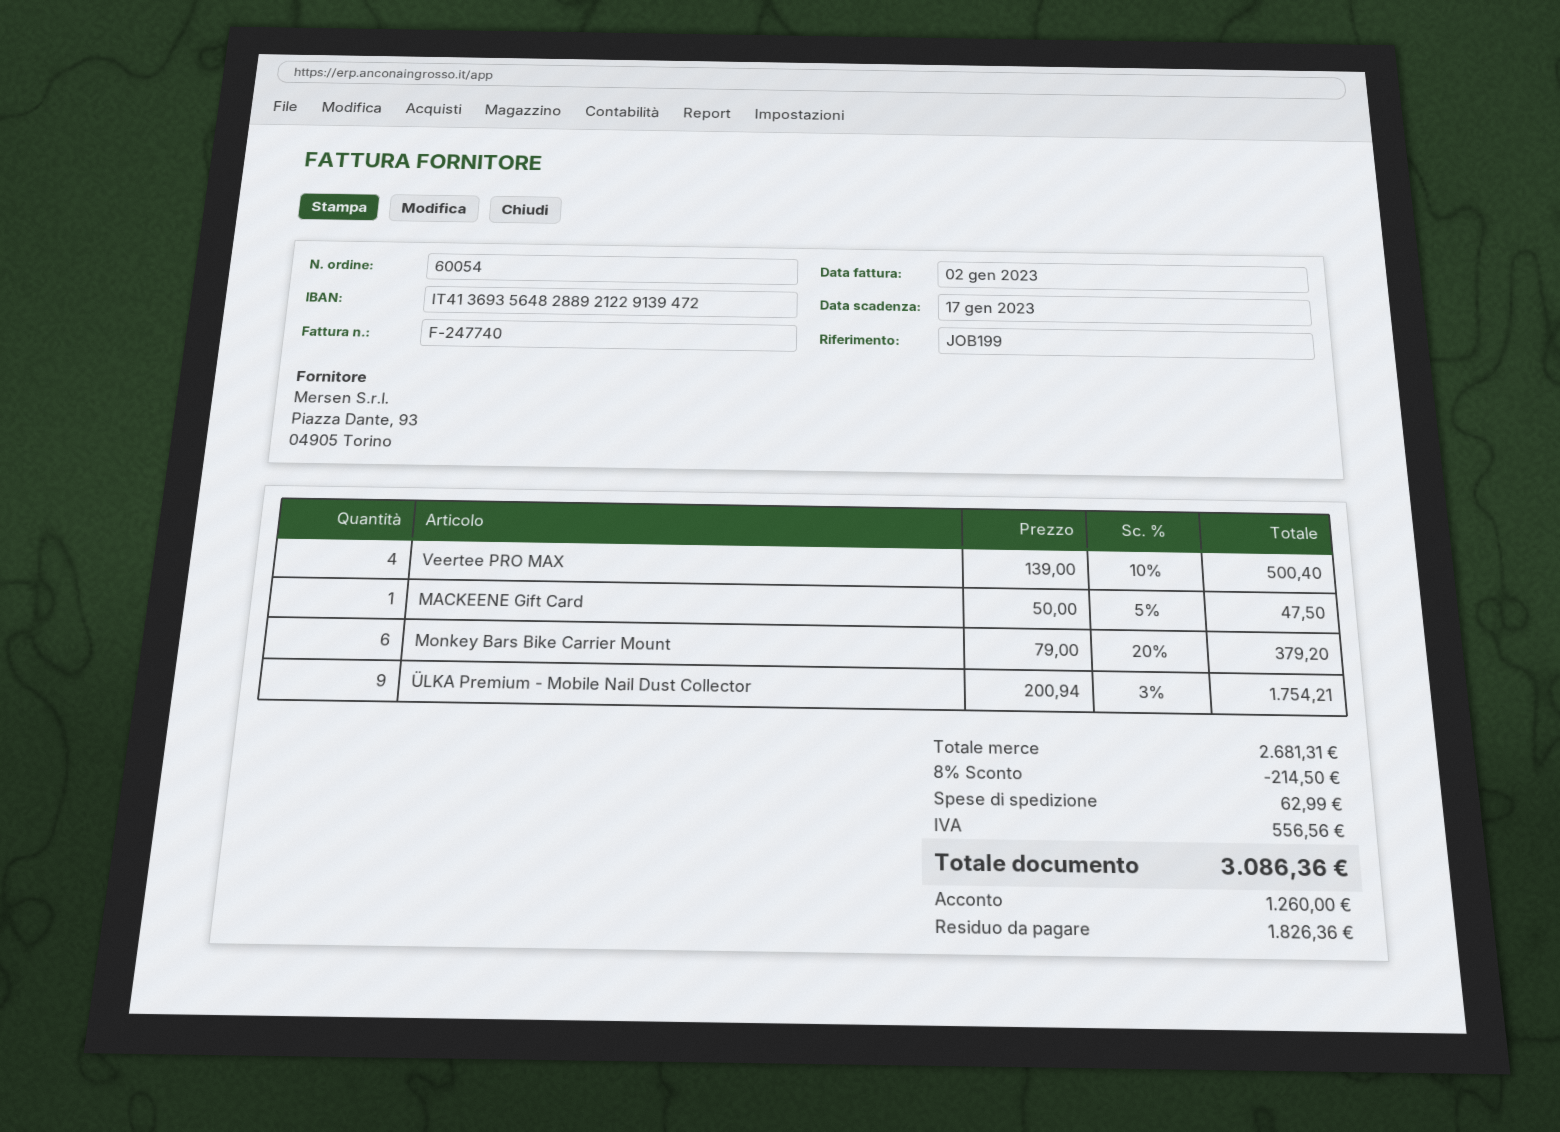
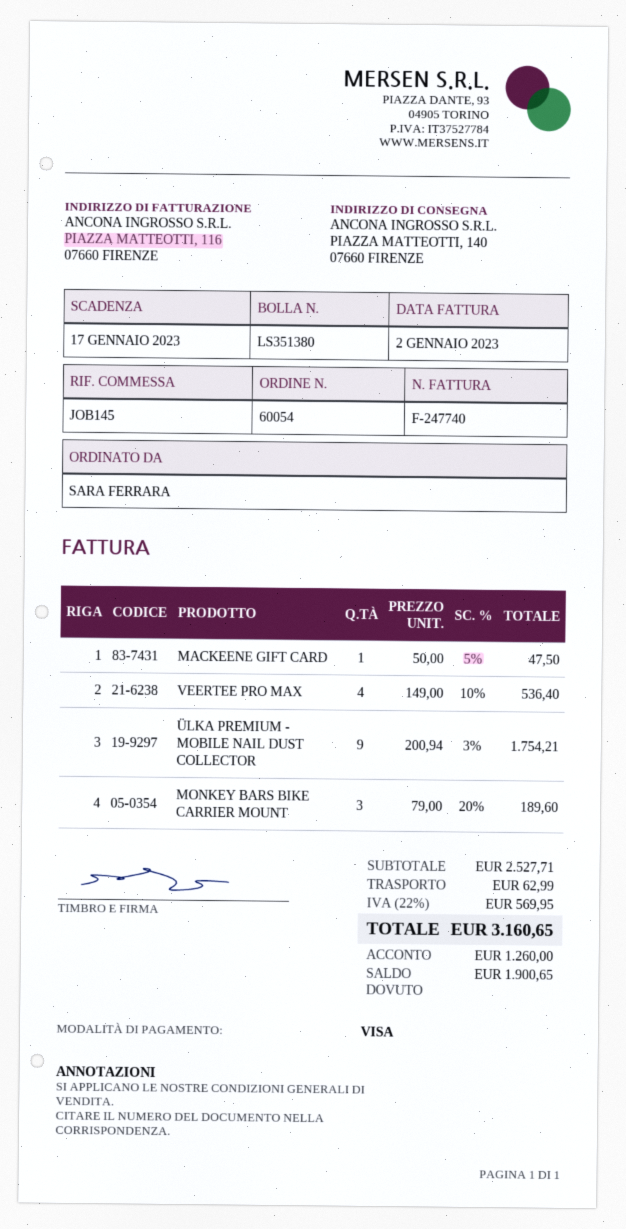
reference: JOB199 -> JOB145
Veertee PRO MAX: 4 x 139.00 - 10% = 500.40 -> 4 x 149.00 - 10% = 536.40
Monkey Bars Bike Carrier Mount: 6 x 79.00 - 20% = 379.20 -> 3 x 79.00 - 20% = 189.60
subtotal: 2681.31 -> 2527.71
discount: 8% = 214.50 -> none
tax: 556.56 -> 569.95
total: 3086.36 -> 3160.65
balance: 1826.36 -> 1900.65

